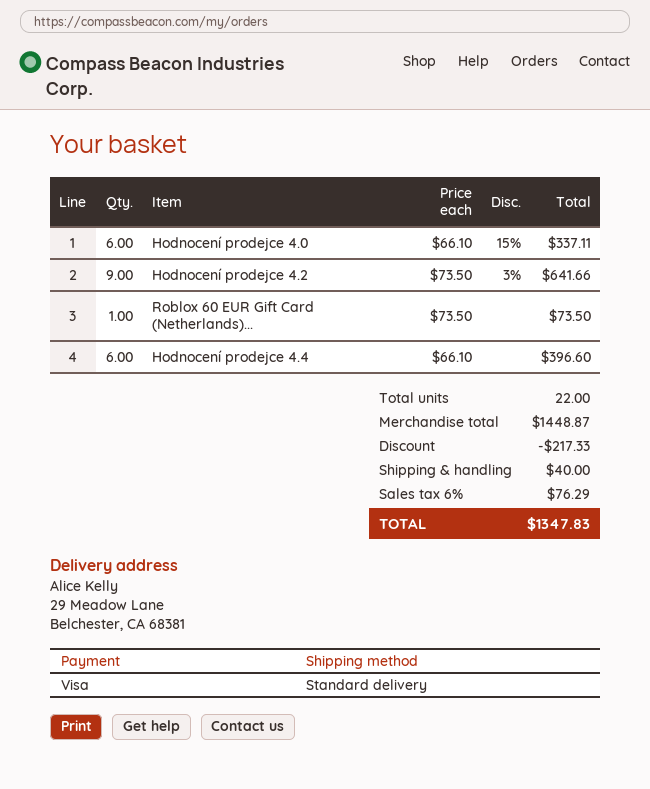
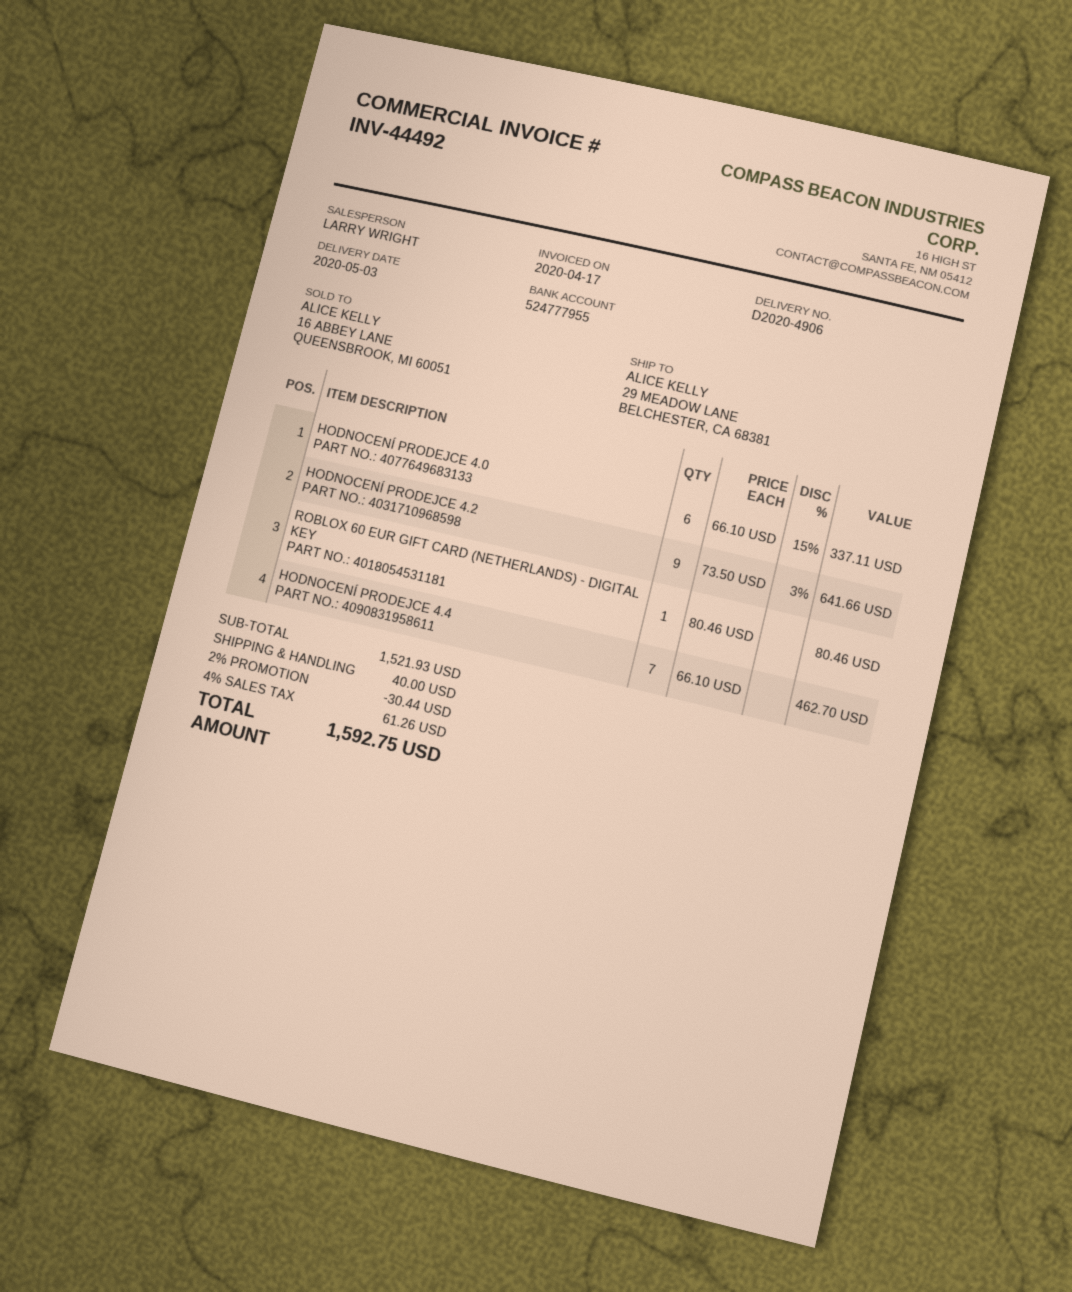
Roblox 60 EUR Gift Card (Netherlands)...: 1 x 73.50 = 73.50 -> 1 x 80.46 = 80.46
Hodnocení prodejce 4.4: 6 x 66.10 = 396.60 -> 7 x 66.10 = 462.70
subtotal: 1448.87 -> 1521.93
discount: 217.33 -> 30.44
tax: 6% = 76.29 -> 4% = 61.26
total: 1347.83 -> 1592.75

